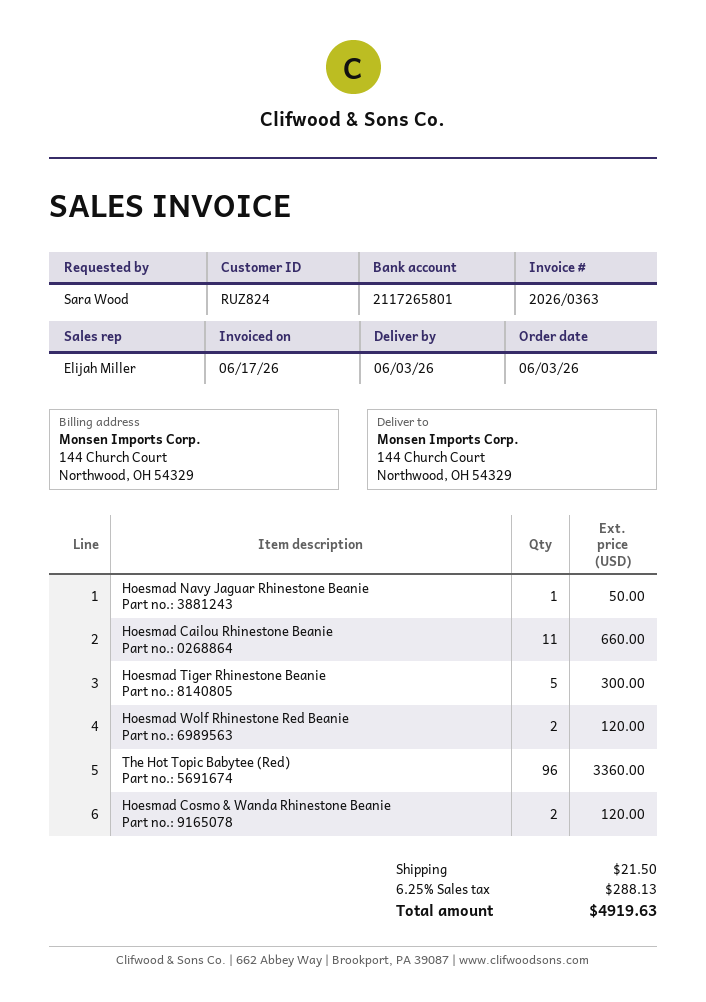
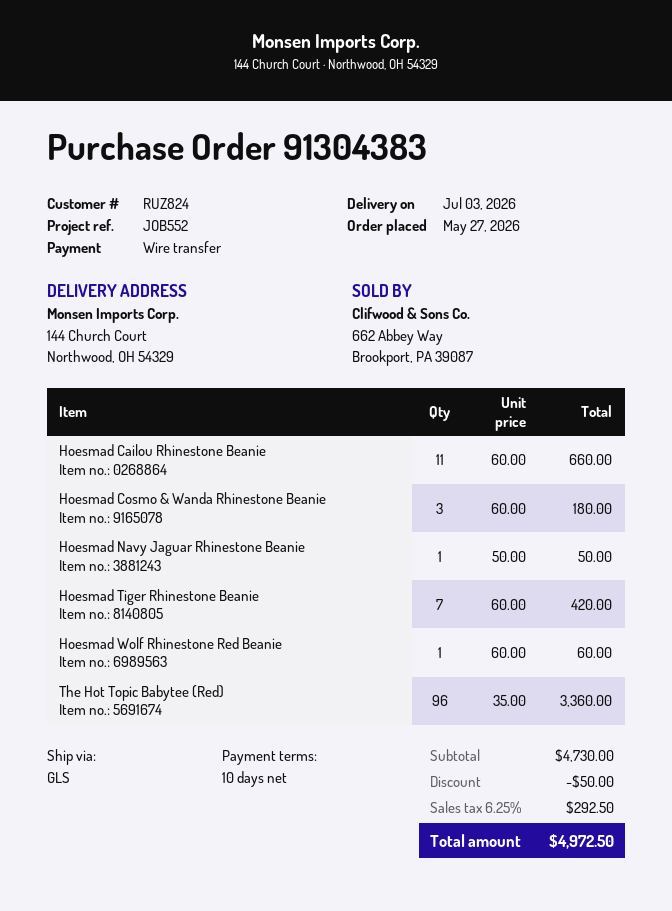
order date: 2026-06-03 -> 2026-05-27
delivery date: 2026-06-03 -> 2026-07-03
Hoesmad Tiger Rhinestone Beanie: 5 for 300.00 -> 7 for 420.00
Hoesmad Wolf Rhinestone Red Beanie: 2 for 120.00 -> 1 for 60.00
Hoesmad Cosmo & Wanda Rhinestone Beanie: 2 for 120.00 -> 3 for 180.00
discount: none -> 50.00
shipping: 21.50 -> none
tax: 6.25% = 288.13 -> 6.25% = 292.50
total: 4919.63 -> 4972.50

